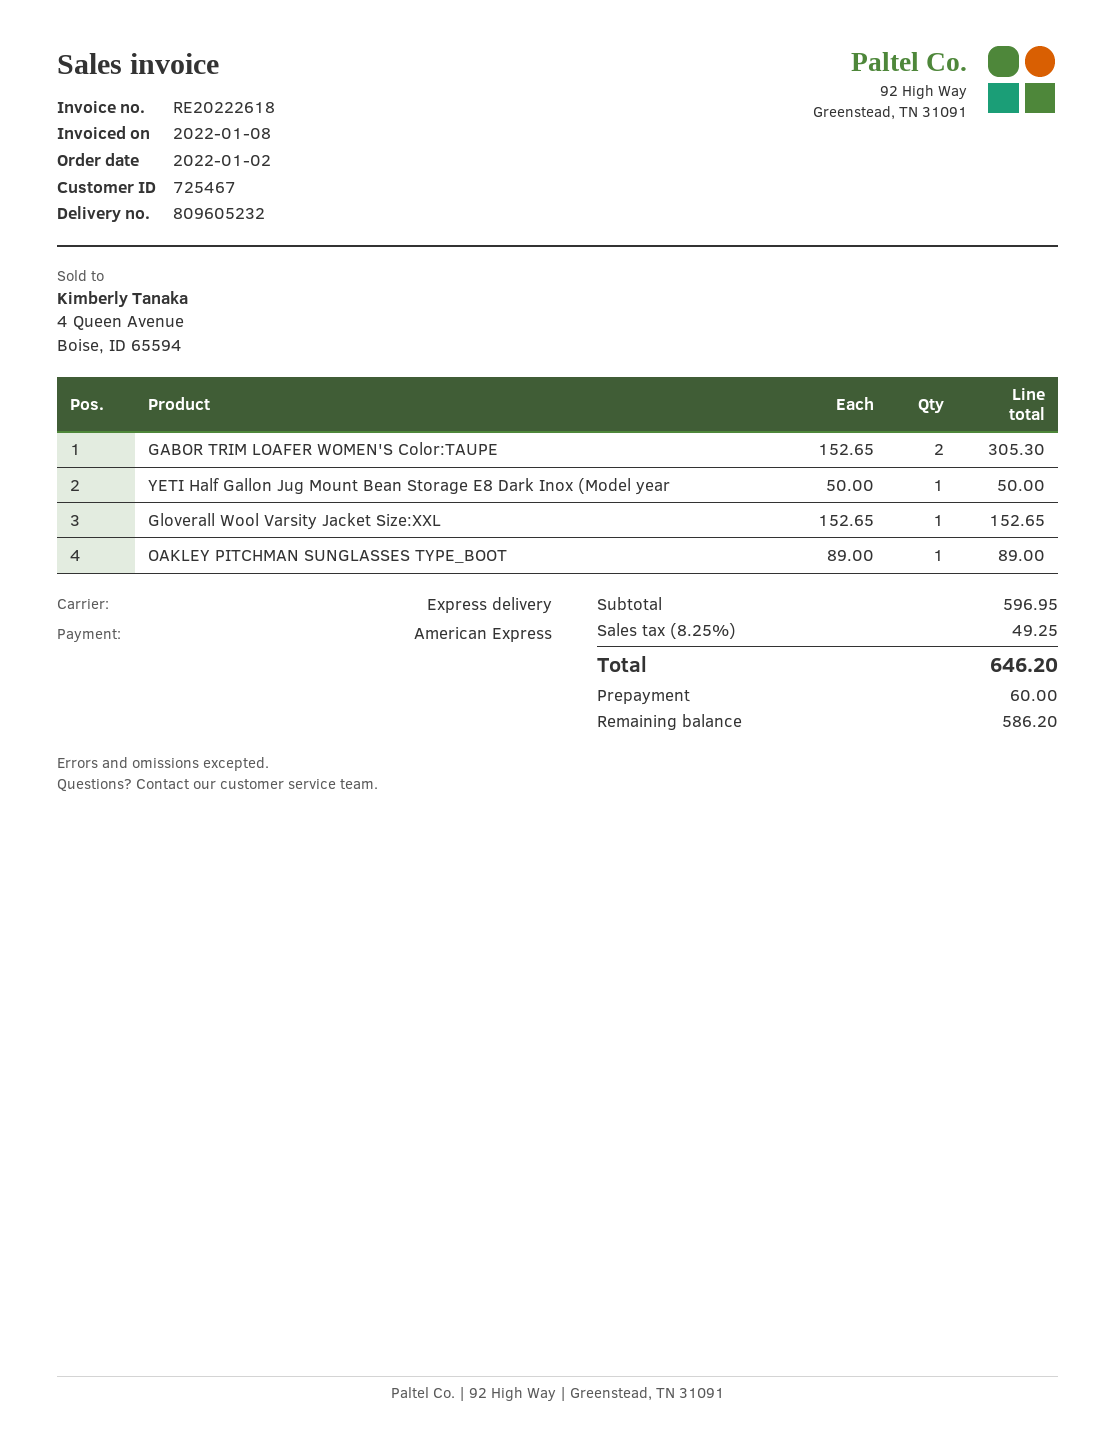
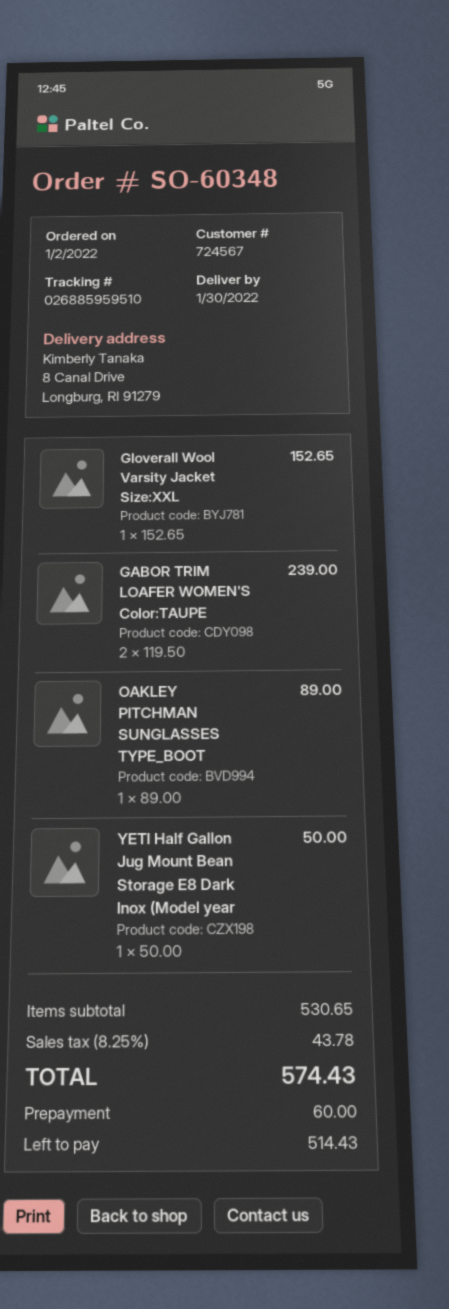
customer number: 725467 -> 724567
GABOR TRIM LOAFER WOMEN'S Color:TAUPE: 2 x 152.65 = 305.30 -> 2 x 119.50 = 239.00
subtotal: 596.95 -> 530.65
tax: 8.25% = 49.25 -> 8.25% = 43.78
total: 646.20 -> 574.43
balance: 586.20 -> 514.43

